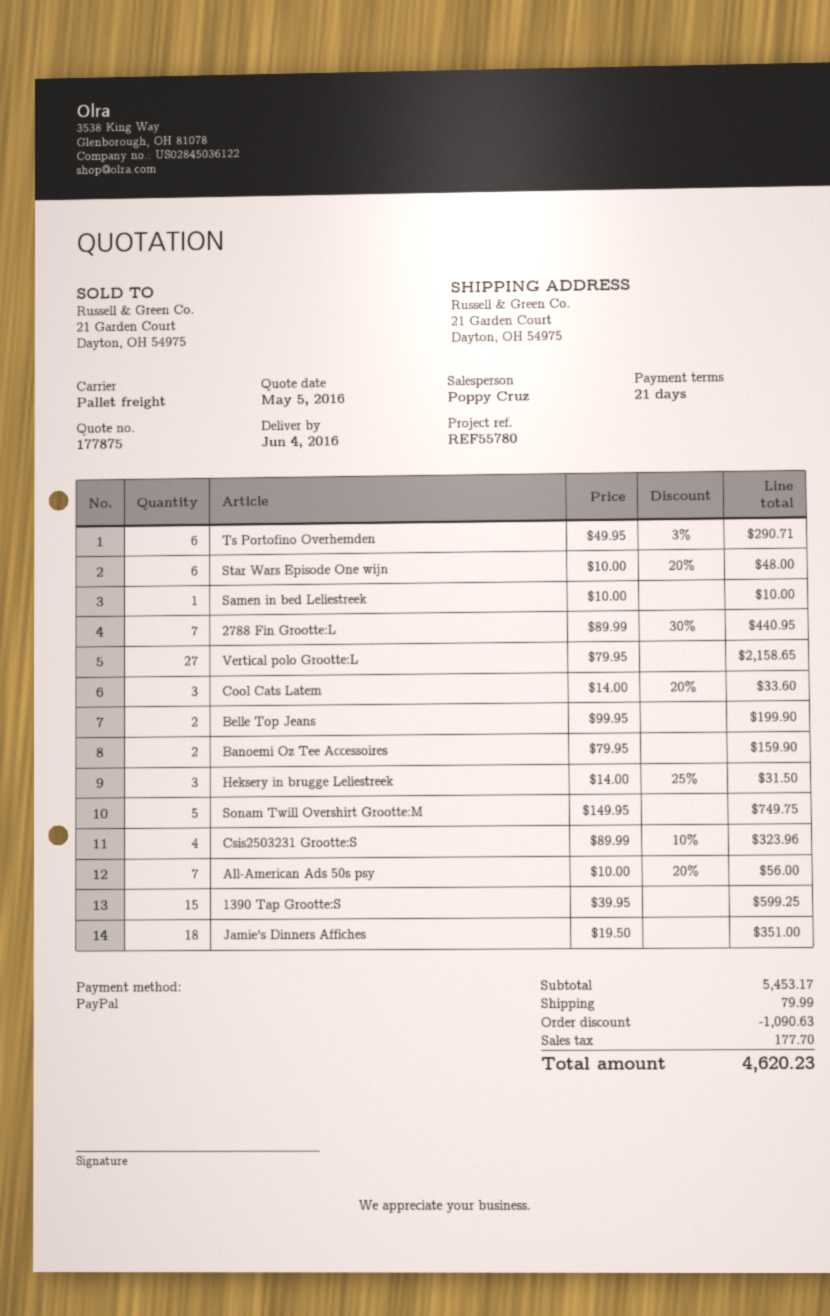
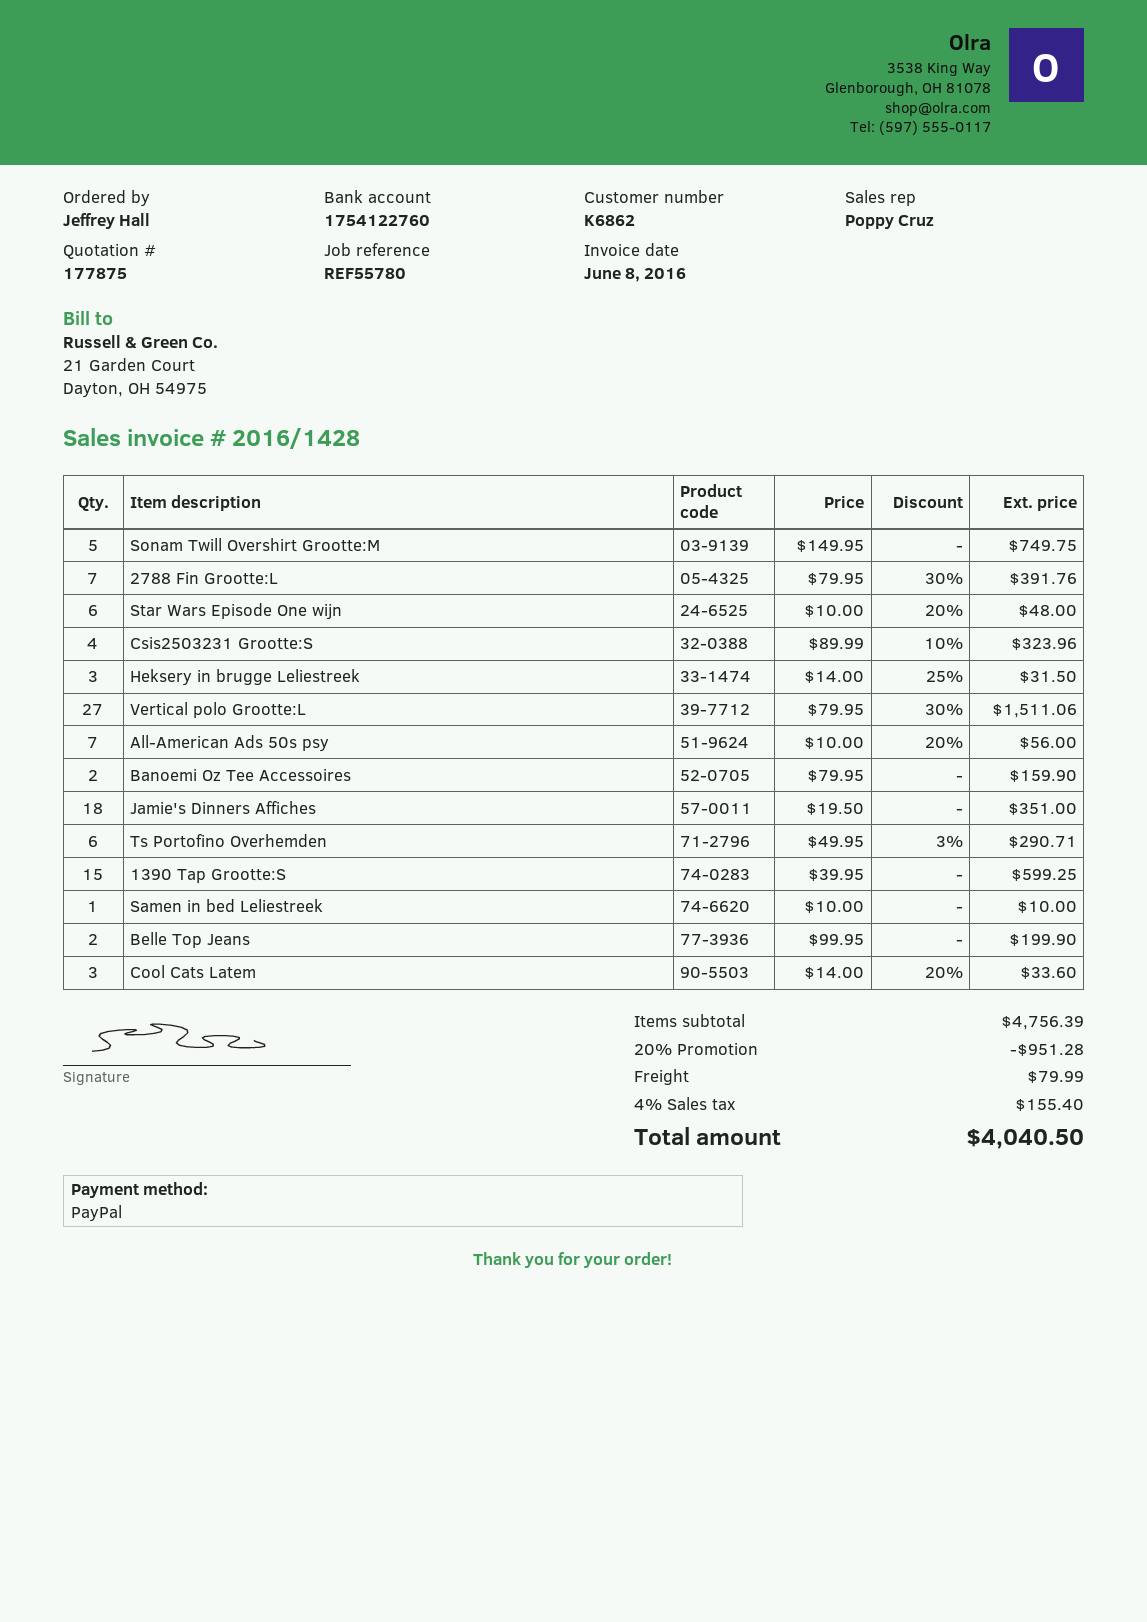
2788 Fin Grootte:L: 7 x 89.99 - 30% = 440.95 -> 7 x 79.95 - 30% = 391.76
Vertical polo Grootte:L: 27 x 79.95 = 2158.65 -> 27 x 79.95 - 30% = 1511.06
subtotal: 5453.17 -> 4756.39
discount: 1090.63 -> 951.28
tax: 177.70 -> 155.40
total: 4620.23 -> 4040.50

